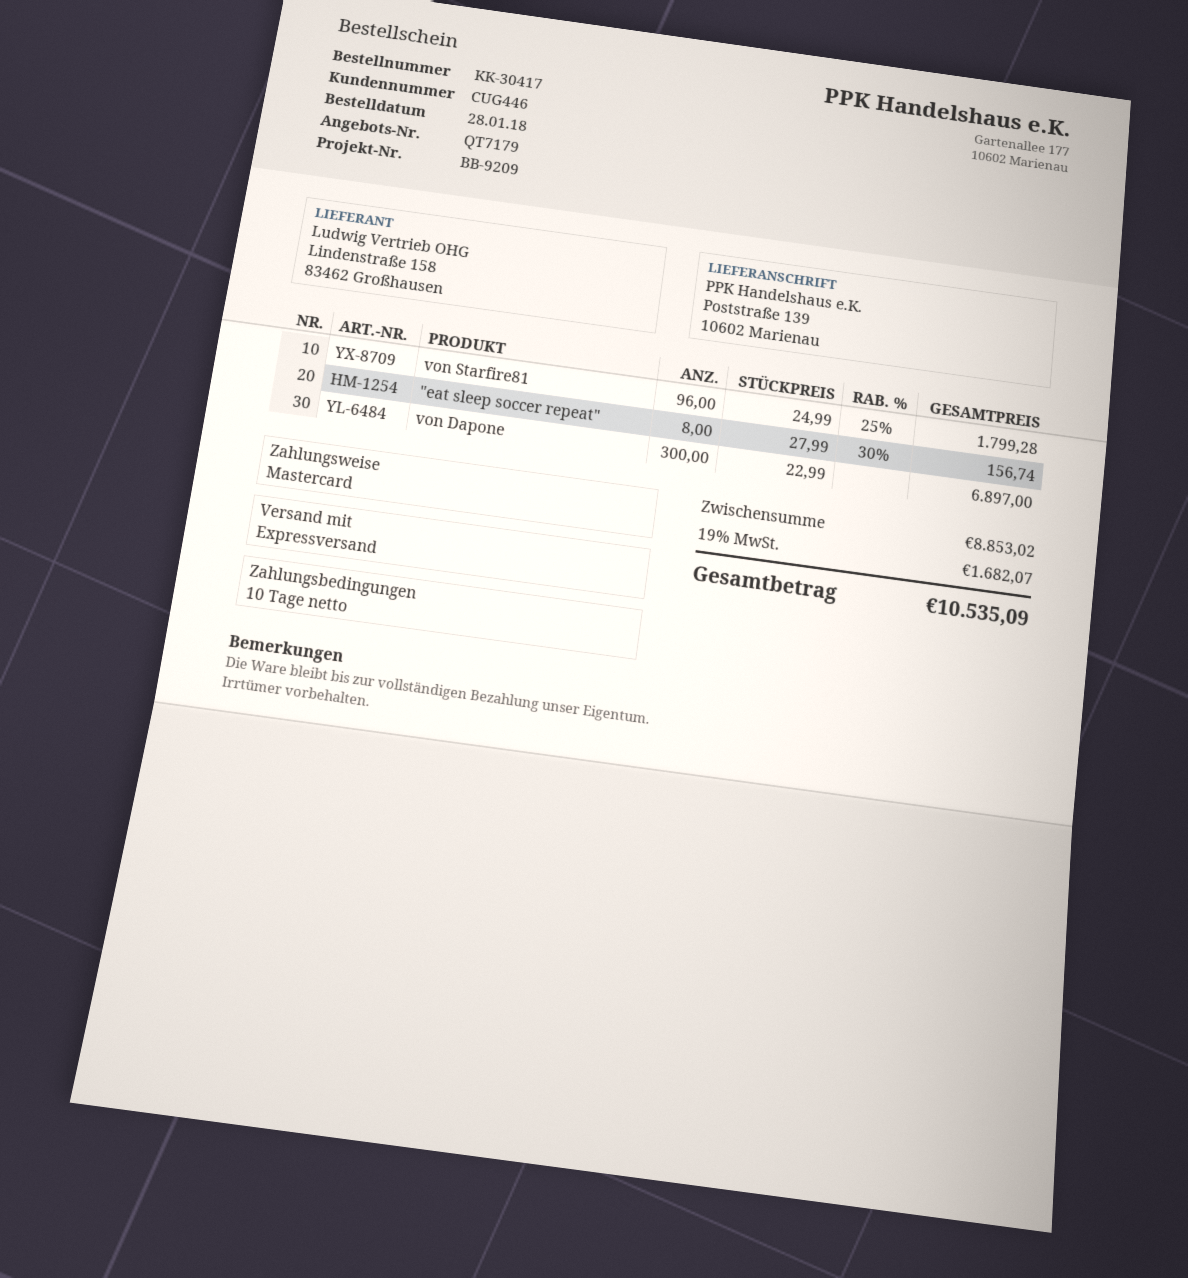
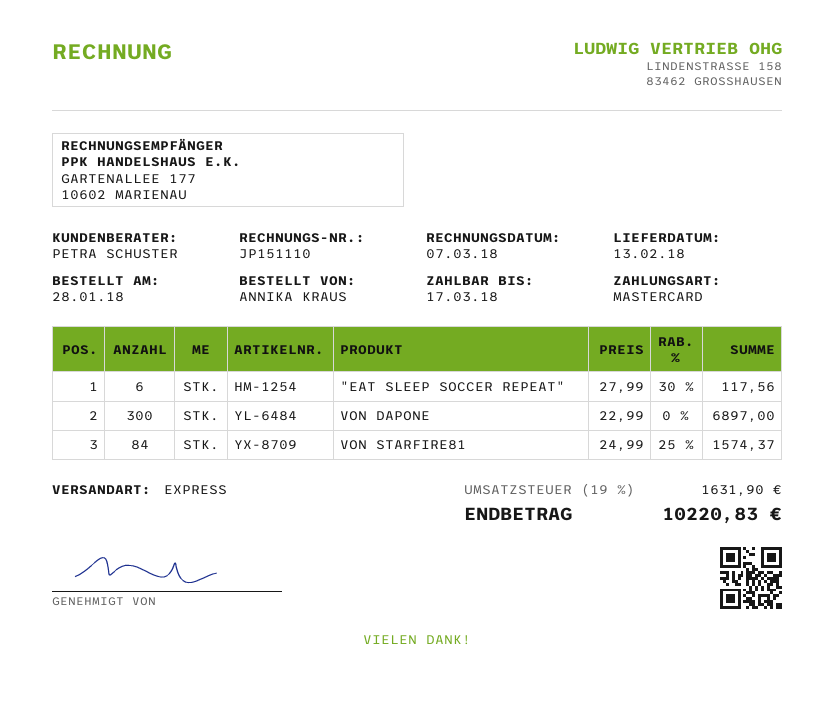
von Starfire81: 96 x 24.99 - 25% = 1799.28 -> 84 x 24.99 - 25% = 1574.37
"eat sleep soccer repeat": 8 x 27.99 - 30% = 156.74 -> 6 x 27.99 - 30% = 117.56
tax: 19% = 1682.07 -> 19% = 1631.90
total: 10535.09 -> 10220.83

